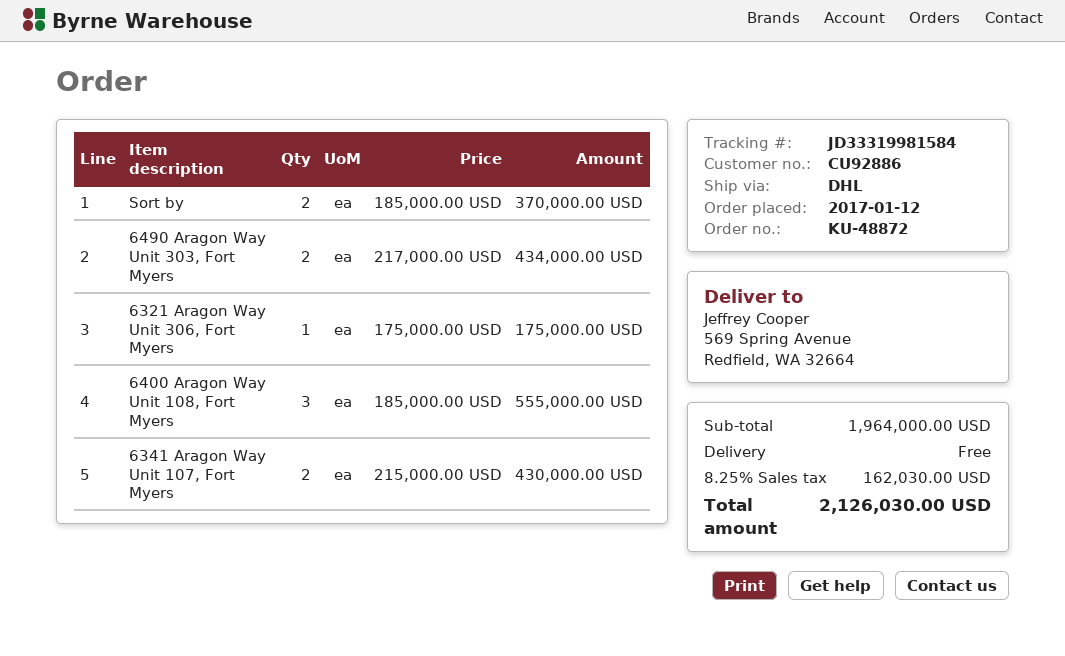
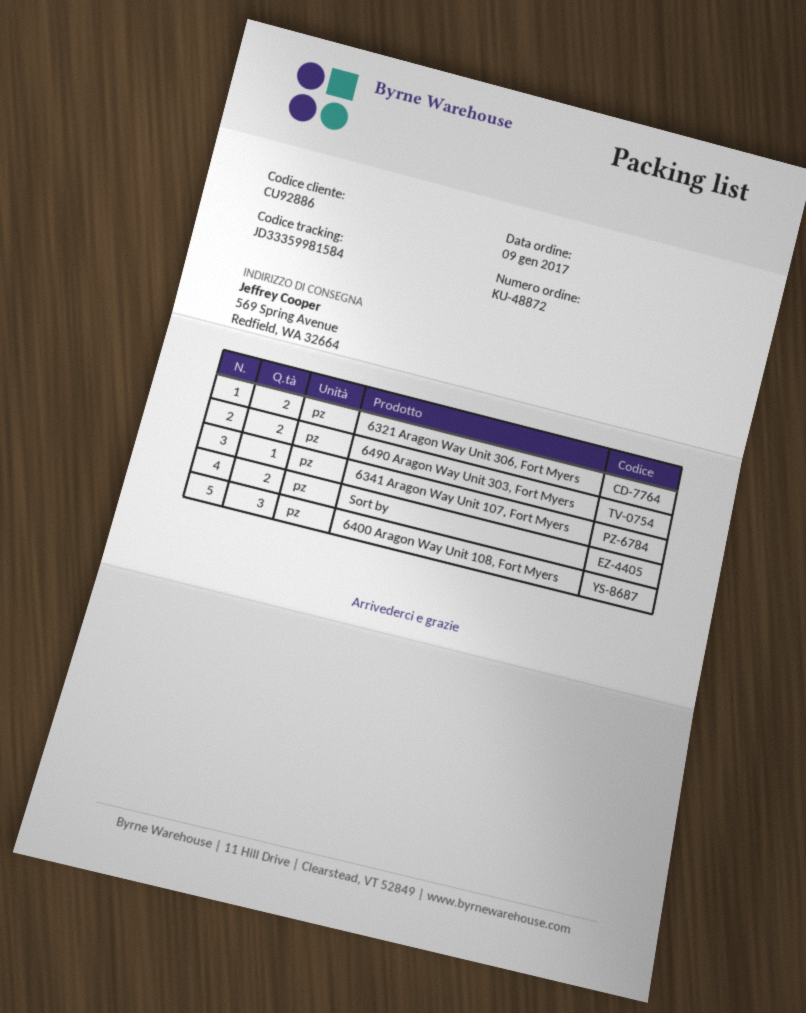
order date: 2017-01-12 -> 2017-01-09
tracking number: JD33319981584 -> JD33359981584
6321 Aragon Way Unit 306, Fort Myers: 1 -> 2
6341 Aragon Way Unit 107, Fort Myers: 2 -> 1

